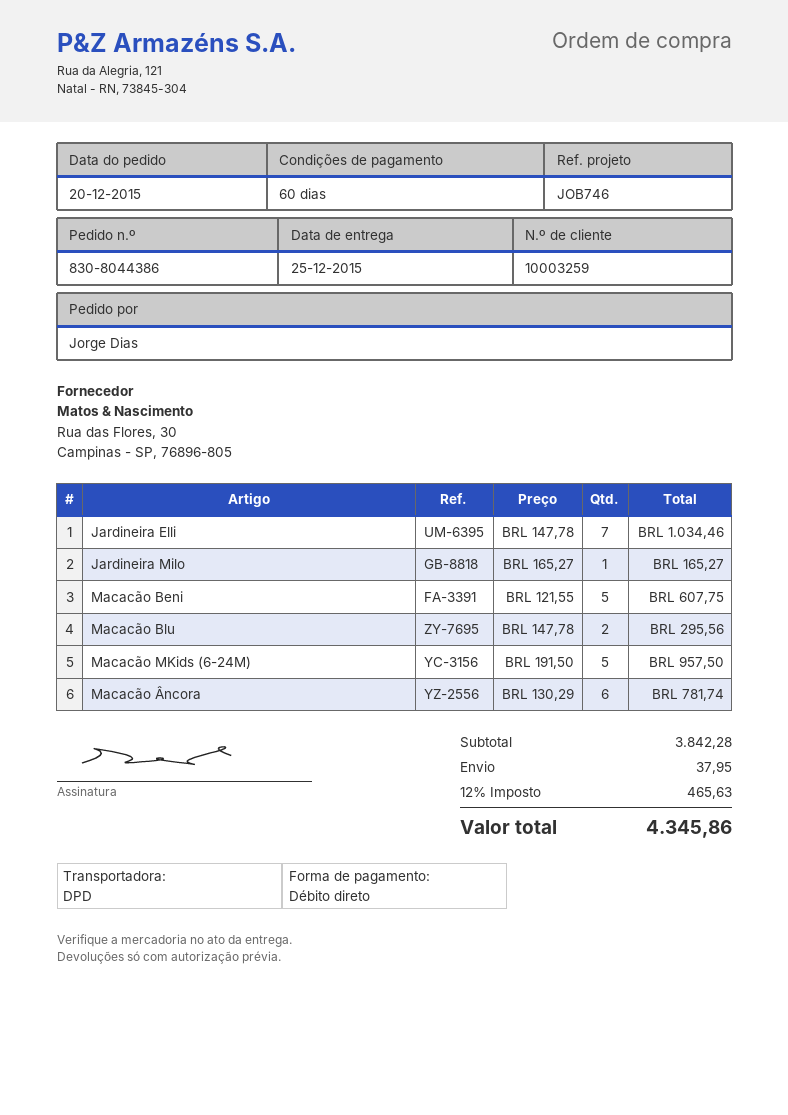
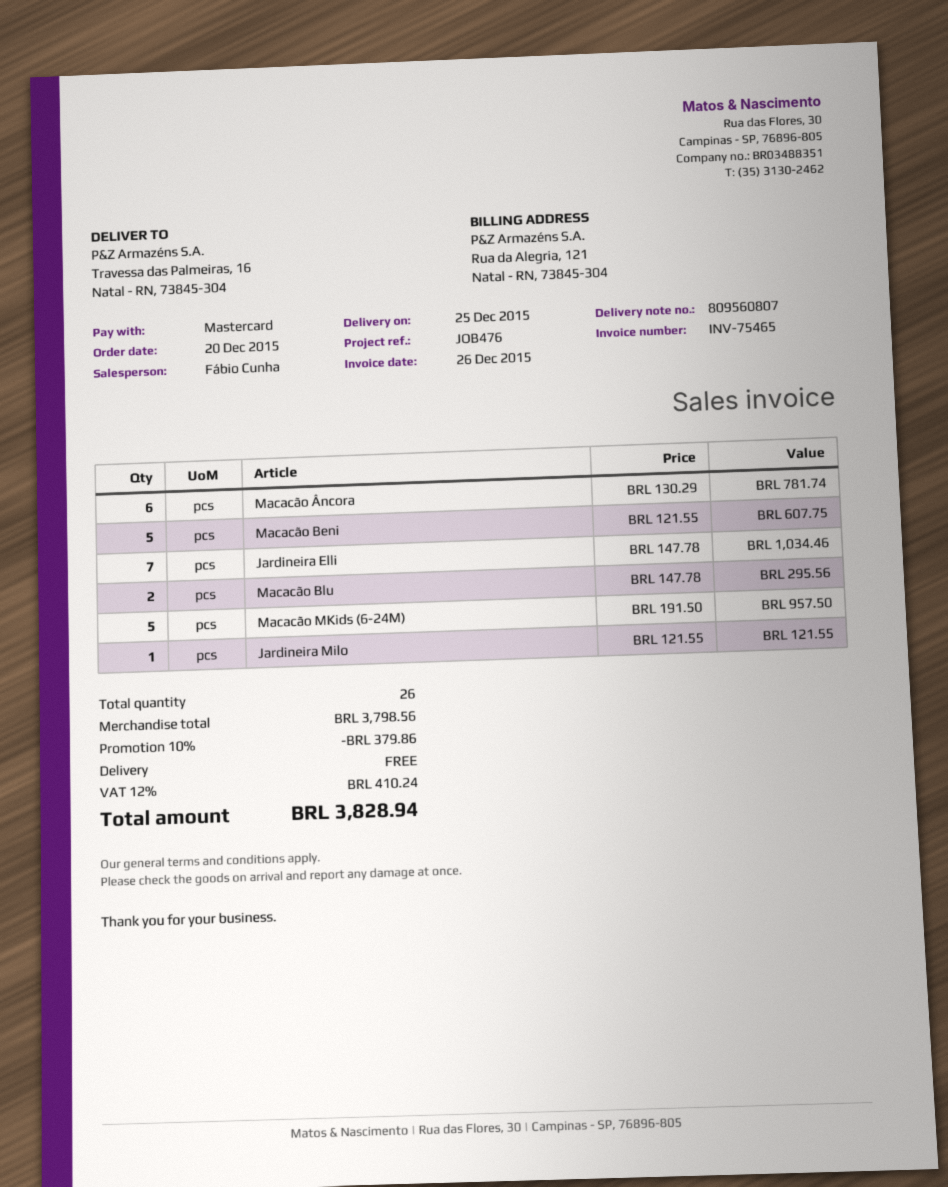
reference: JOB746 -> JOB476
payment method: direct debit -> Mastercard
Jardineira Milo: 1 x 165.27 = 165.27 -> 1 x 121.55 = 121.55
subtotal: 3842.28 -> 3798.56
discount: none -> 10% = 379.86
shipping: 37.95 -> 0.00
tax: 12% = 465.63 -> 12% = 410.24
total: 4345.86 -> 3828.94

